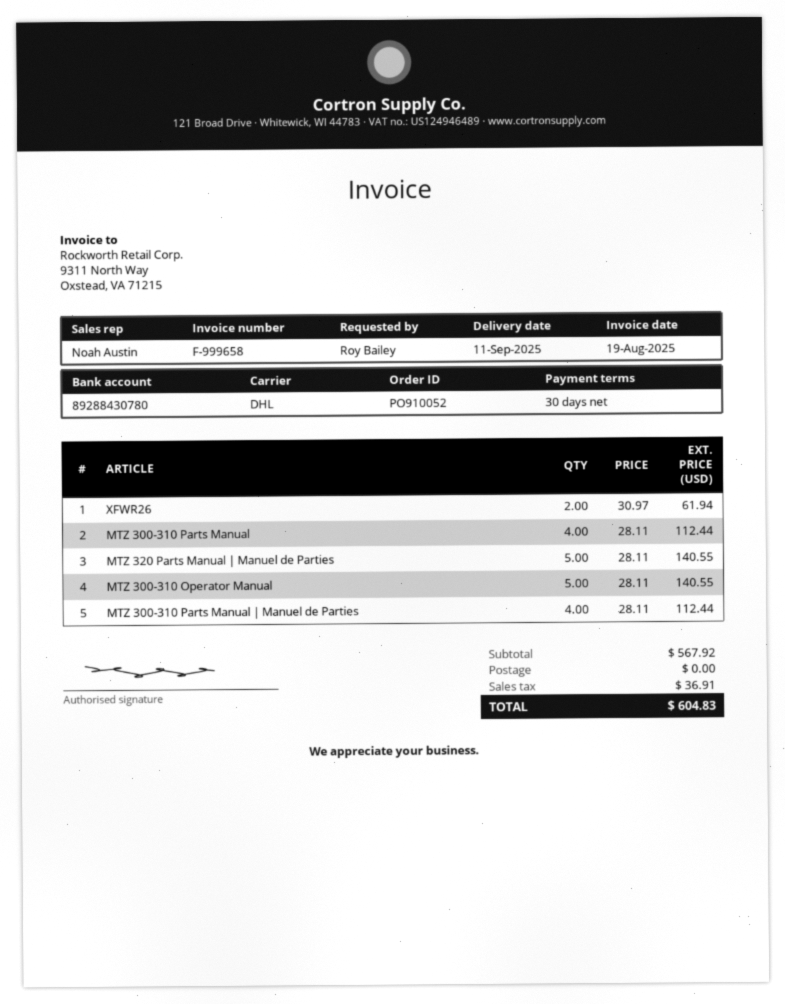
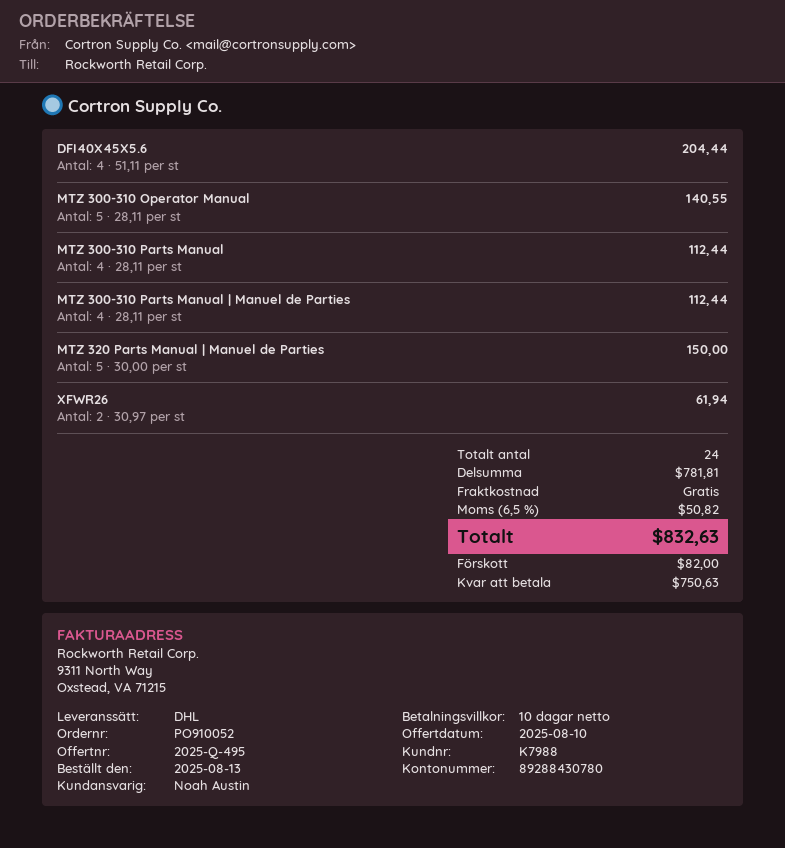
payment terms: 30 days -> 10 days
MTZ 320 Parts Manual | Manuel de Parties: 5 x 28.11 = 140.55 -> 5 x 30.00 = 150.00
DFI40X45X5.6: none -> 4 x 51.11 = 204.44
subtotal: 567.92 -> 781.81
tax: 36.91 -> 50.82
total: 604.83 -> 832.63

